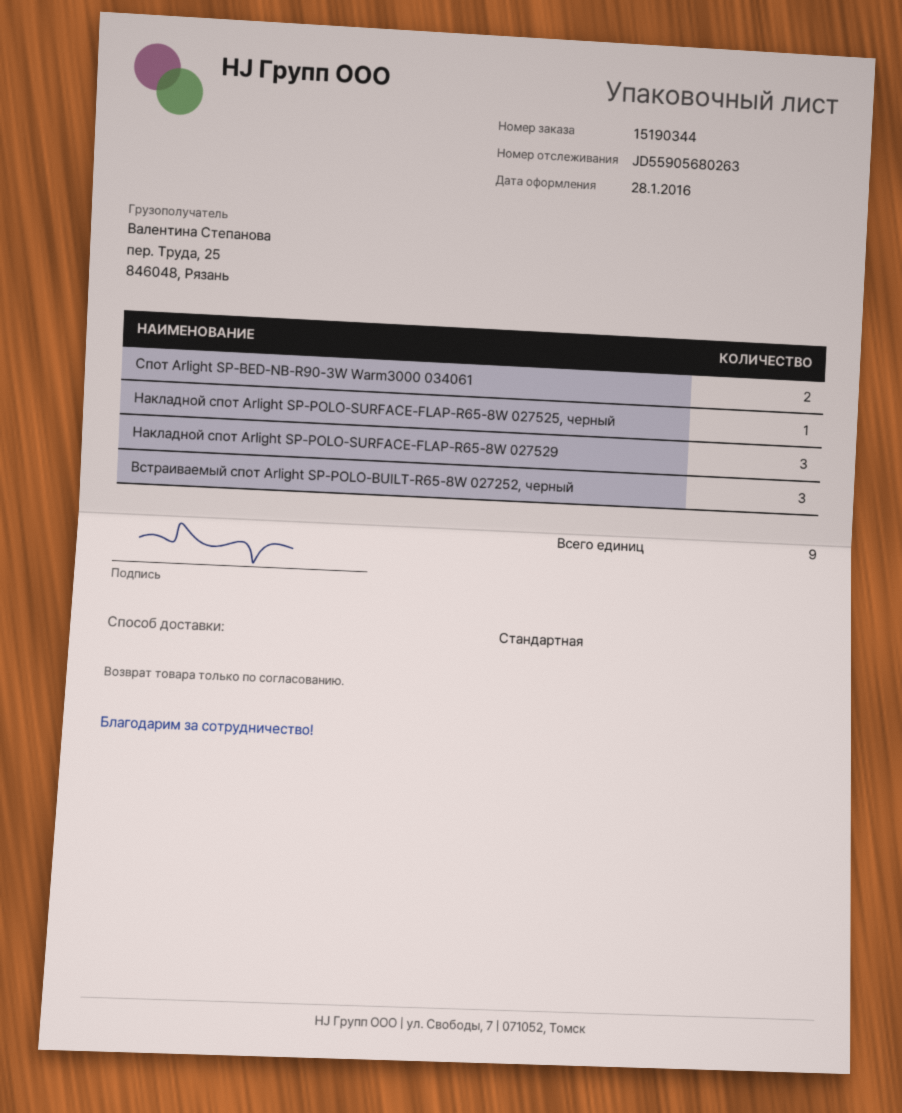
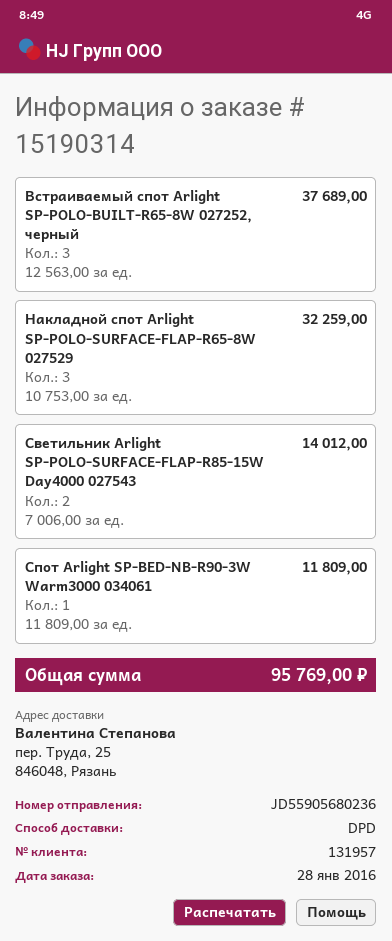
order number: 15190344 -> 15190314
shipping method: standard -> DPD
tracking number: JD55905680263 -> JD55905680236
Спот Arlight SP-BED-NB-R90-3W Warm3000 034061: 2 -> 1
Накладной спот Arlight SP-POLO-SURFACE-FLAP-R65-8W 027525, черный: 1 -> none
Светильник Arlight SP-POLO-SURFACE-FLAP-R85-15W Day4000 027543: none -> 2

